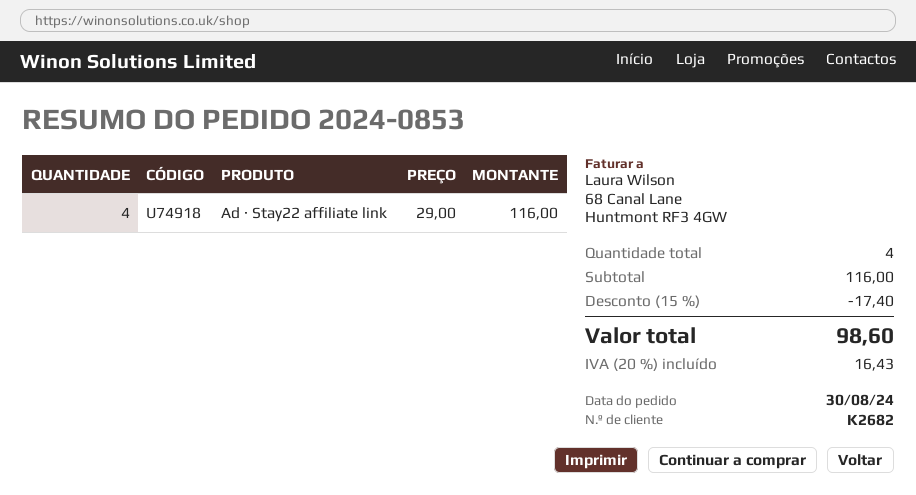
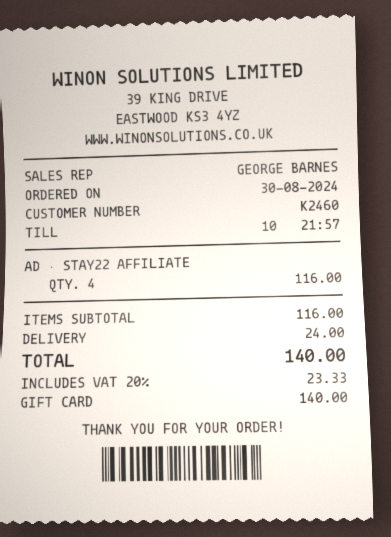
customer number: K2682 -> K2460
discount: 15% = 17.40 -> none
shipping: none -> 24.00
tax: 20% = 16.43 -> 20% = 23.33
total: 98.60 -> 140.00

